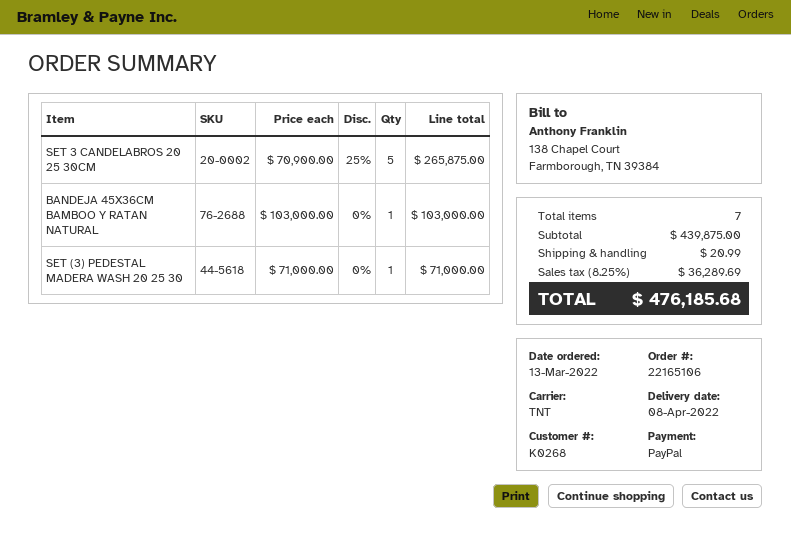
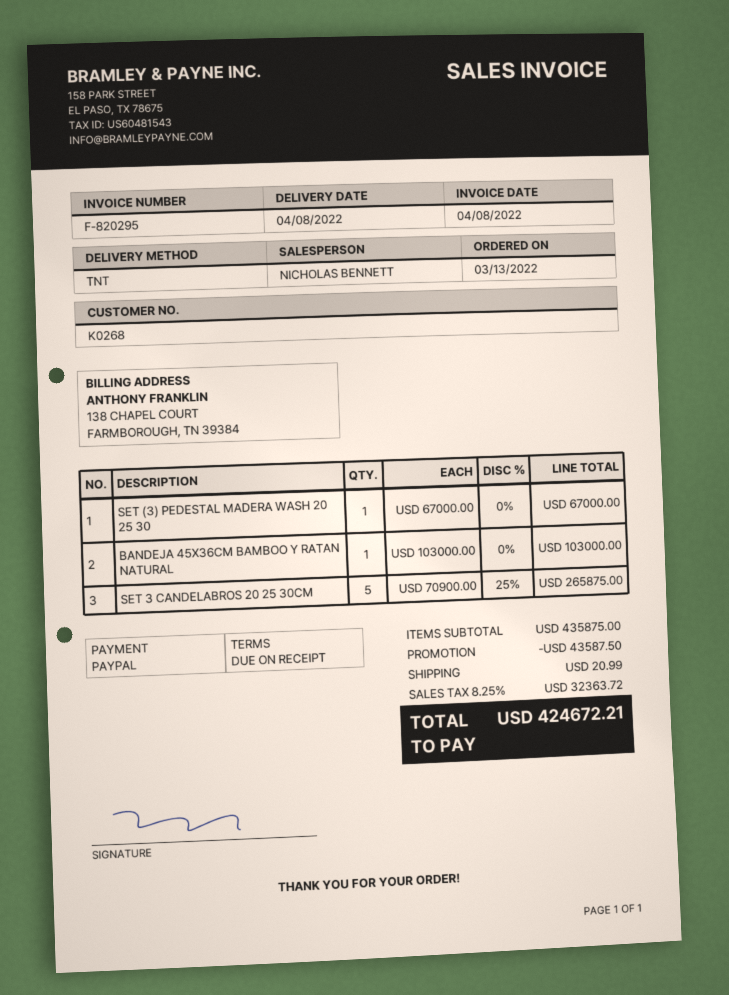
SET (3) PEDESTAL MADERA WASH 20 25 30: 1 x 71000.00 = 71000.00 -> 1 x 67000.00 = 67000.00
subtotal: 439875.00 -> 435875.00
discount: none -> 43587.50
tax: 8.25% = 36289.69 -> 8.25% = 32363.72
total: 476185.68 -> 424672.21

